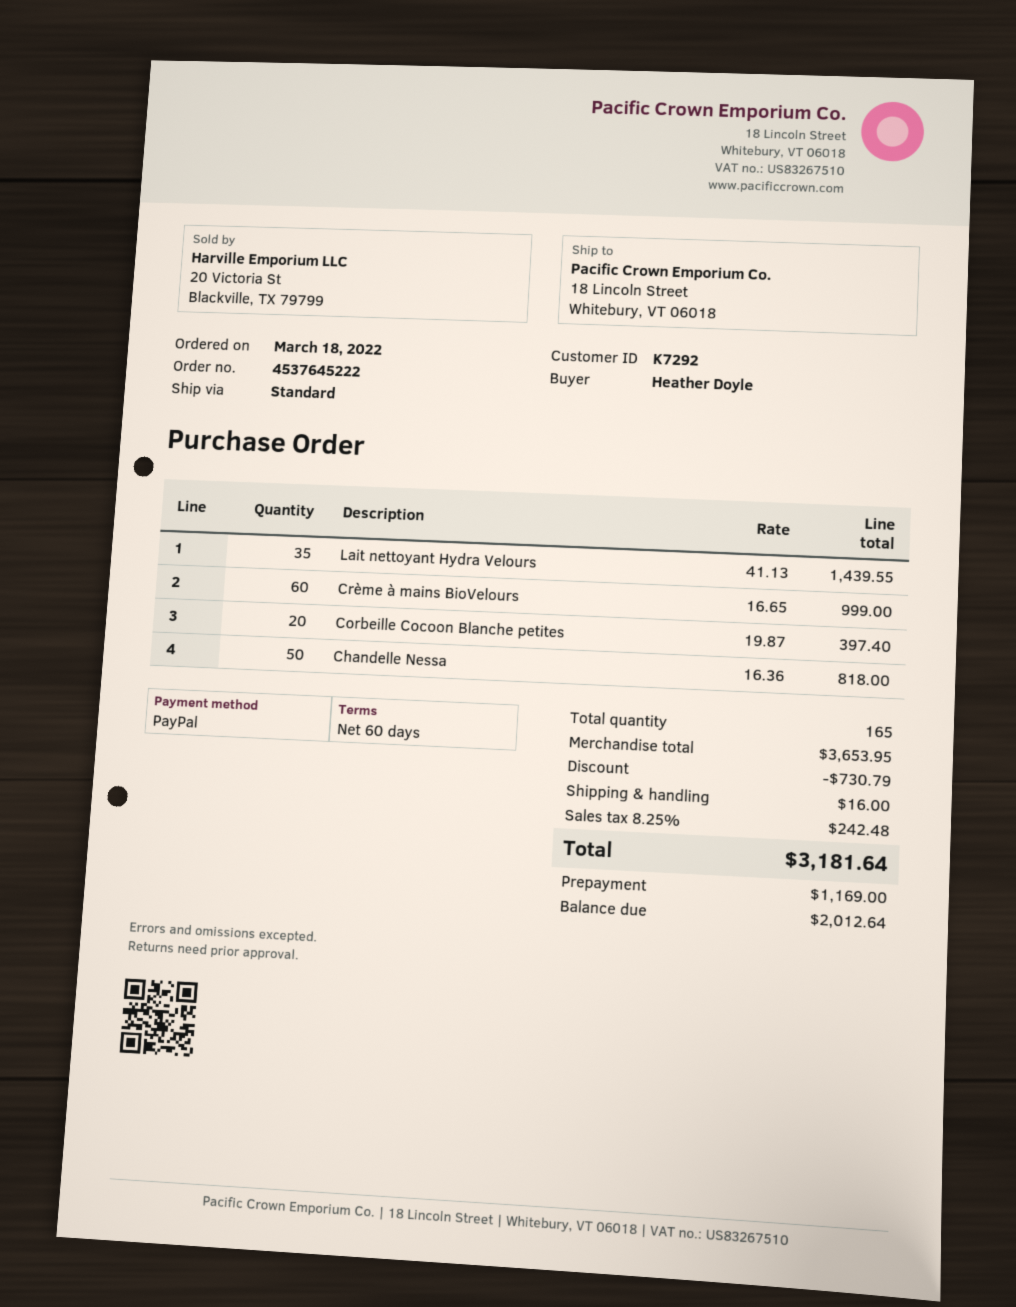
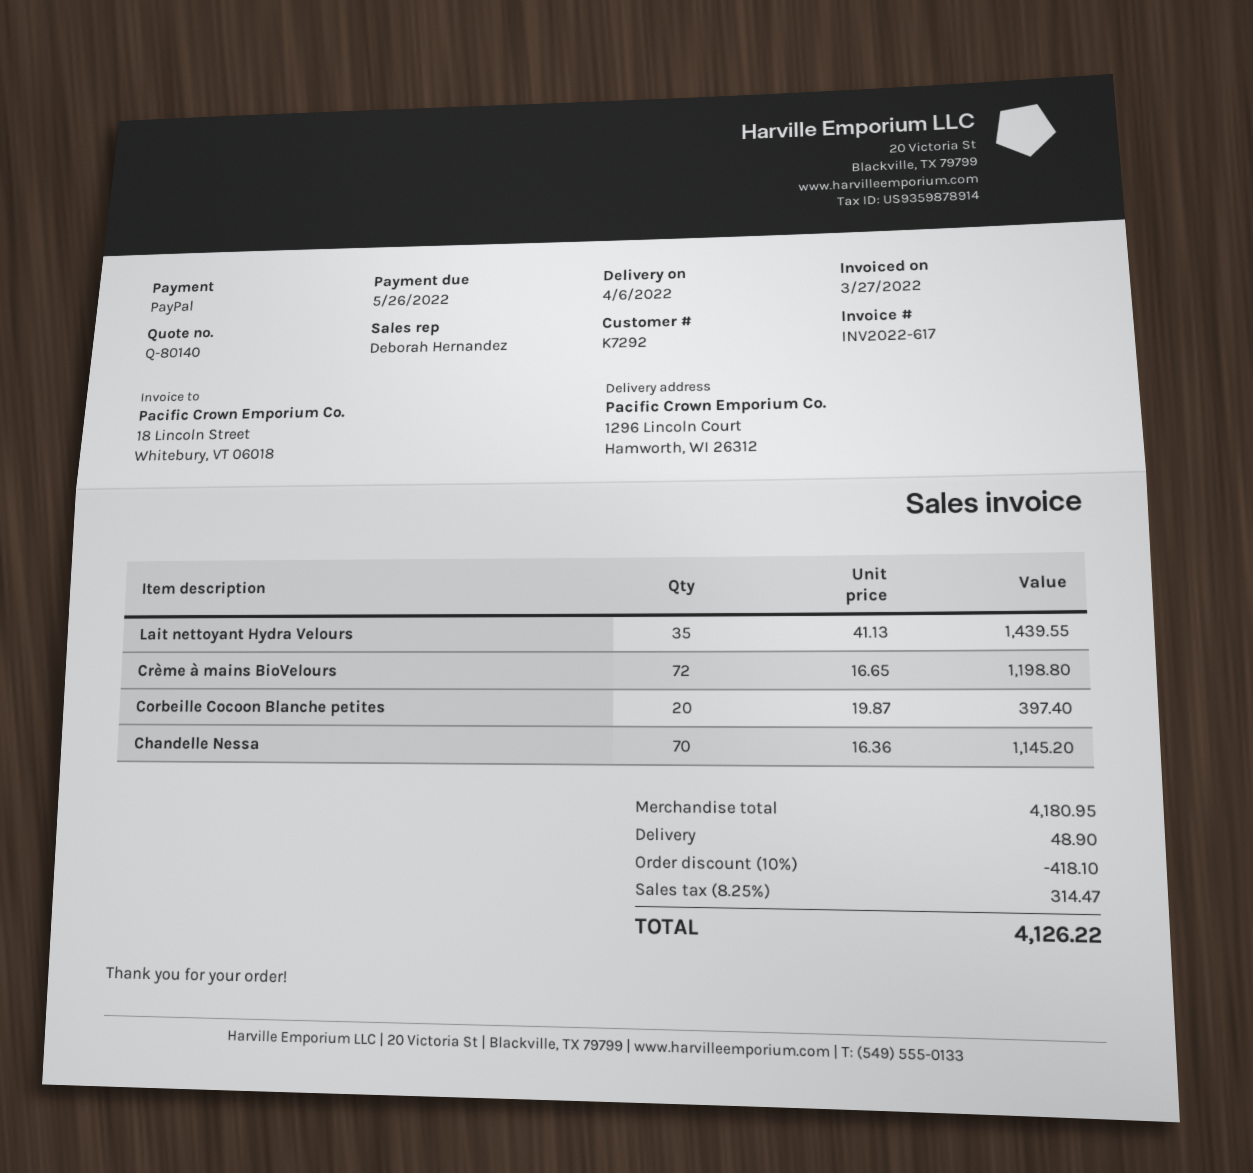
ship to: 18 Lincoln Street, Whitebury, VT 06018 -> 1296 Lincoln Court, Hamworth, WI 26312
Crème à mains BioVelours: 60 x 16.65 = 999.00 -> 72 x 16.65 = 1198.80
Chandelle Nessa: 50 x 16.36 = 818.00 -> 70 x 16.36 = 1145.20
subtotal: 3653.95 -> 4180.95
discount: 730.79 -> 418.10
shipping: 16.00 -> 48.90
tax: 8.25% = 242.48 -> 8.25% = 314.47
total: 3181.64 -> 4126.22

